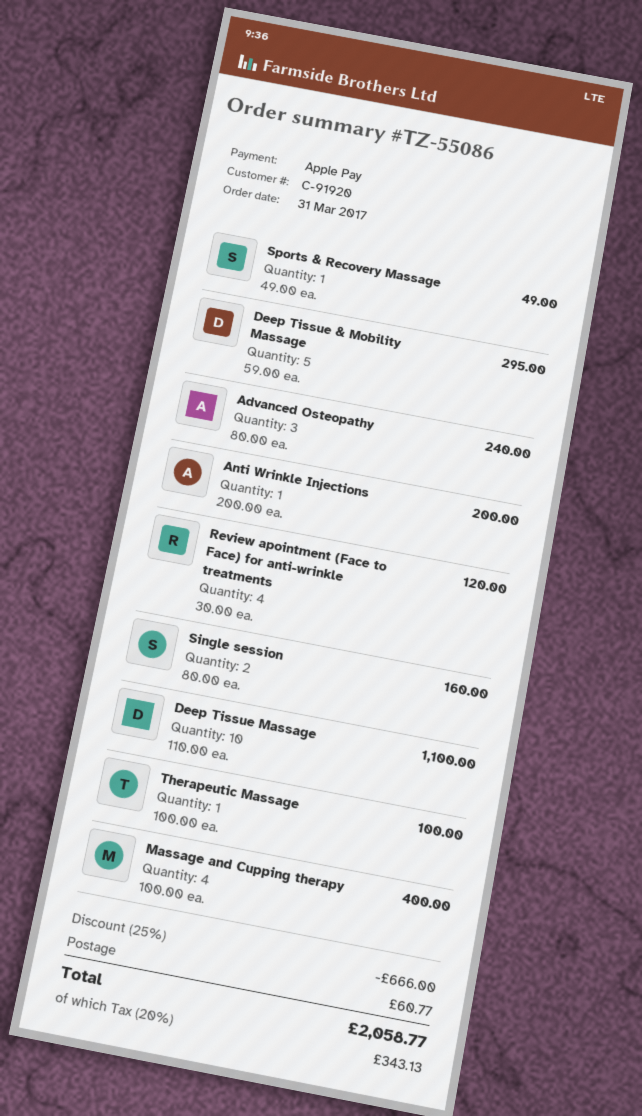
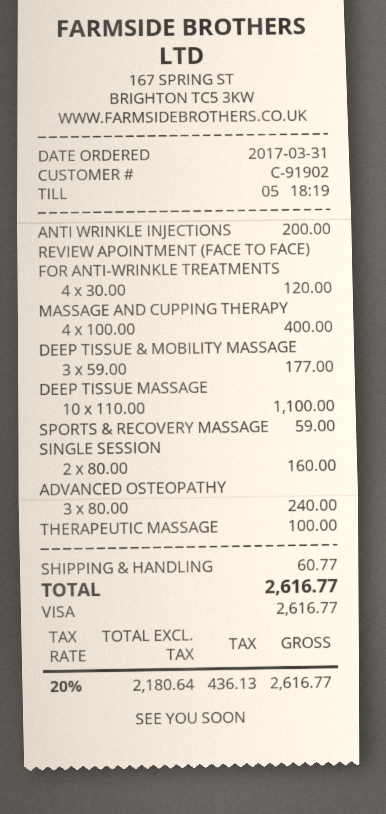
customer number: C-91920 -> C-91902
payment method: Apple Pay -> Visa
Sports & Recovery Massage: 1 x 49.00 = 49.00 -> 1 x 59.00 = 59.00
Deep Tissue & Mobility Massage: 5 x 59.00 = 295.00 -> 3 x 59.00 = 177.00
discount: 25% = 666.00 -> none
tax: 20% = 343.13 -> 20% = 436.13
total: 2058.77 -> 2616.77

